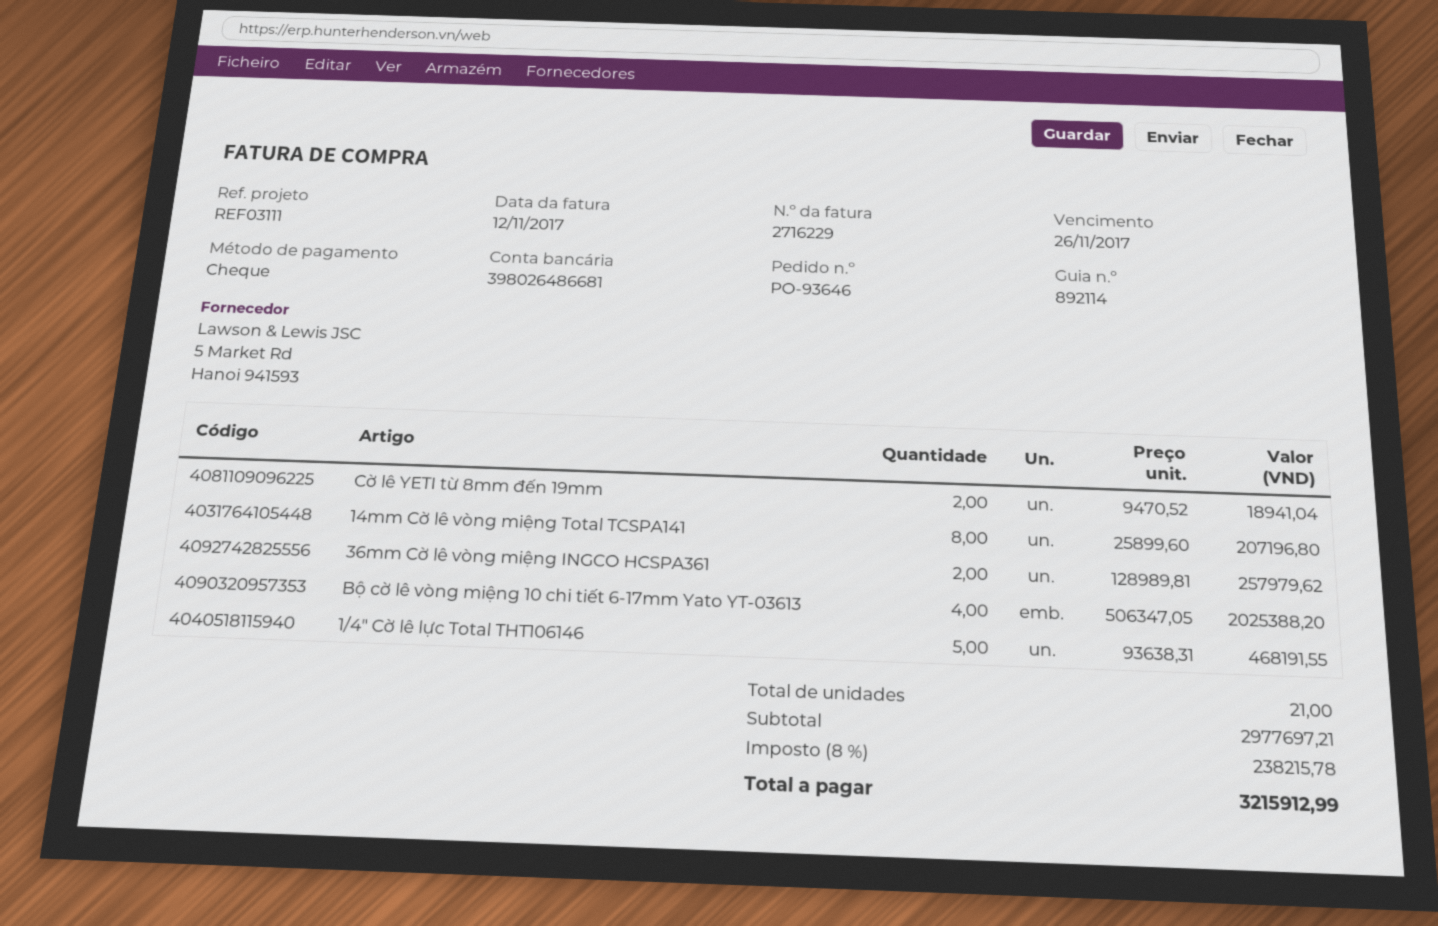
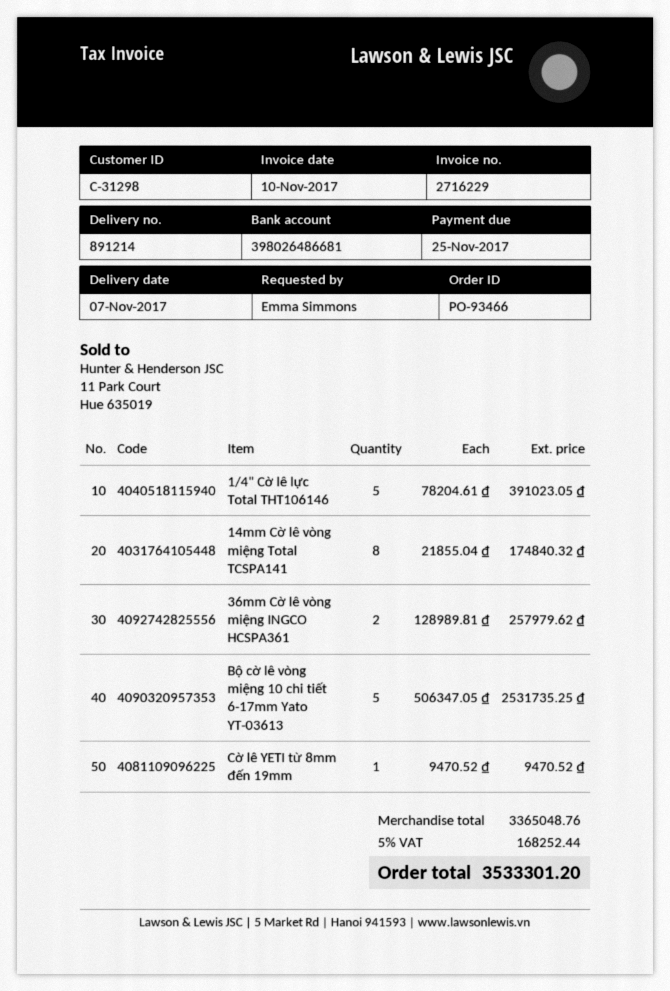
order number: PO-93646 -> PO-93466
delivery note number: 892114 -> 891214
invoice date: 2017-11-12 -> 2017-11-10
due date: 2017-11-26 -> 2017-11-25
Cờ lê YETI từ 8mm đến 19mm: 2 x 9470.52 = 18941.04 -> 1 x 9470.52 = 9470.52
14mm Cờ lê vòng miệng Total TCSPA141: 8 x 25899.60 = 207196.80 -> 8 x 21855.04 = 174840.32
Bộ cờ lê vòng miệng 10 chi tiết 6-17mm Yato YT-03613: 4 x 506347.05 = 2025388.20 -> 5 x 506347.05 = 2531735.25
1/4" Cờ lê lực Total THT106146: 5 x 93638.31 = 468191.55 -> 5 x 78204.61 = 391023.05
subtotal: 2977697.21 -> 3365048.76
tax: 8% = 238215.78 -> 5% = 168252.44
total: 3215912.99 -> 3533301.20

